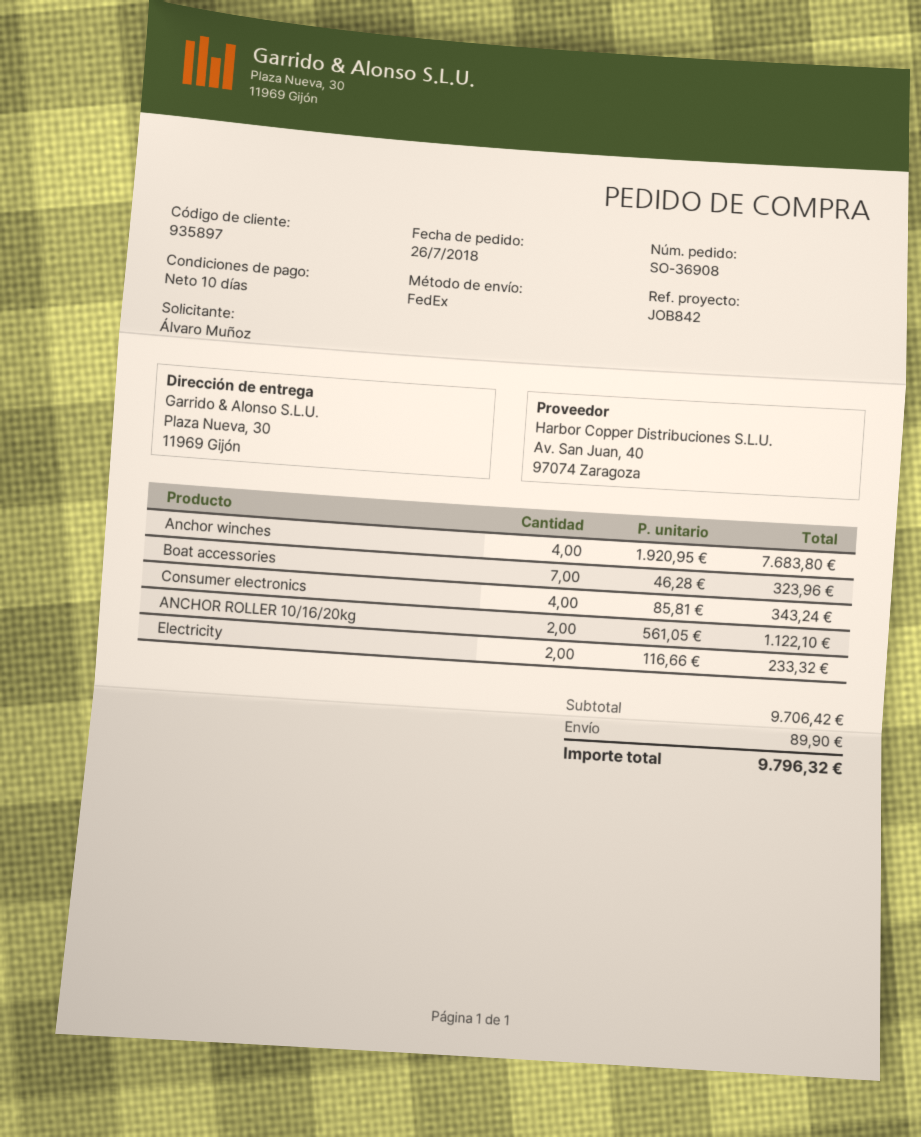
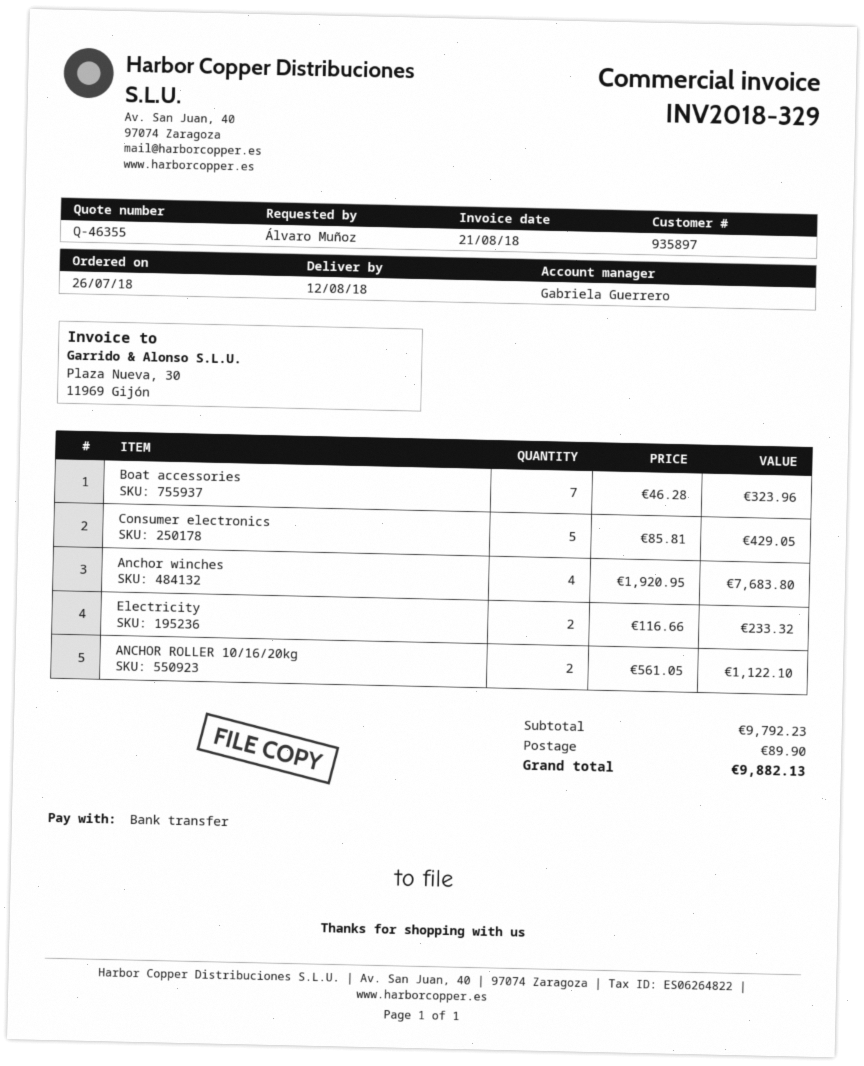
Consumer electronics: 4 x 85.81 = 343.24 -> 5 x 85.81 = 429.05
subtotal: 9706.42 -> 9792.23
total: 9796.32 -> 9882.13

